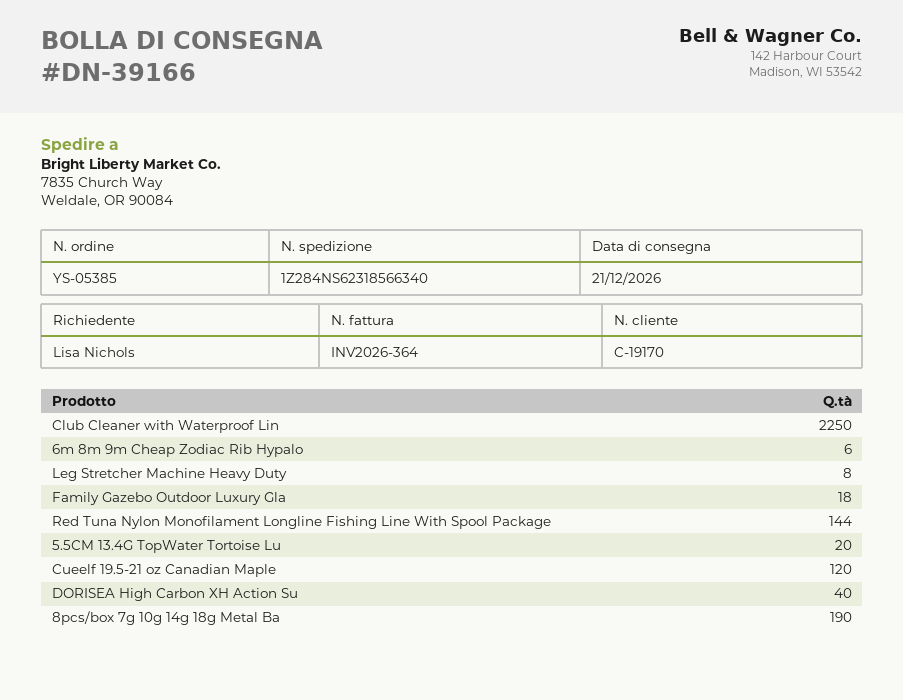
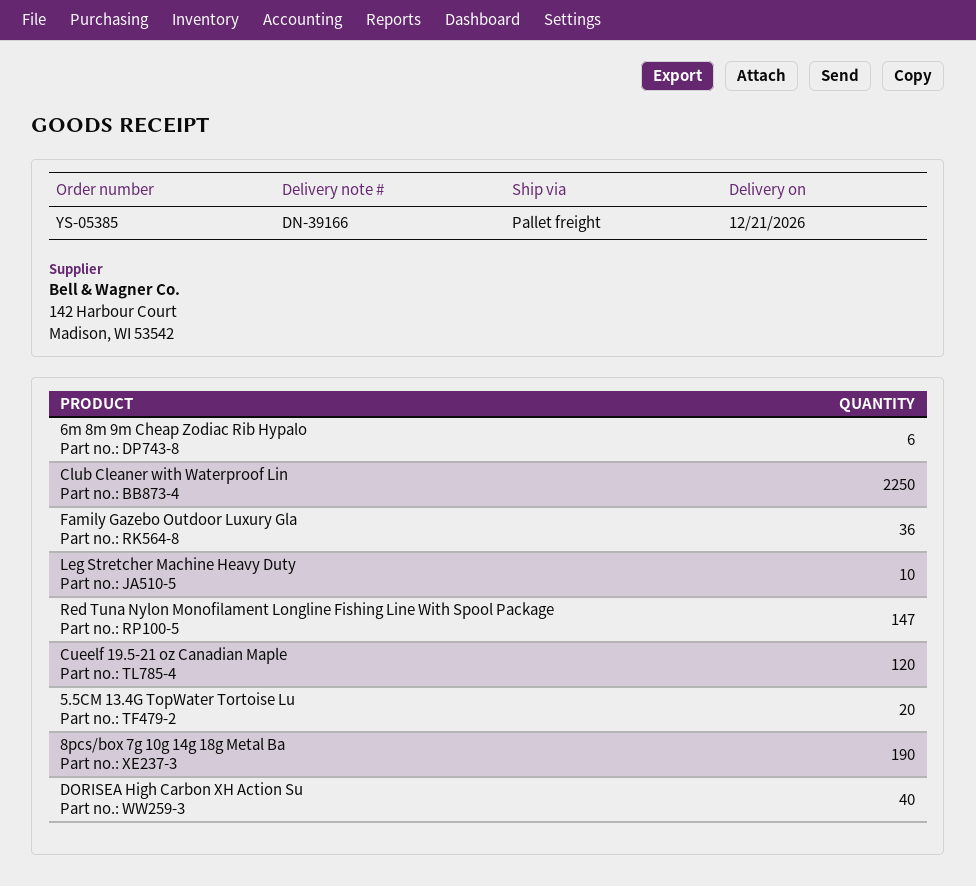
Leg Stretcher Machine Heavy Duty: 8 -> 10
Family Gazebo Outdoor Luxury Gla: 18 -> 36
Red Tuna Nylon Monofilament Longline Fishing Line With Spool Package: 144 -> 147

